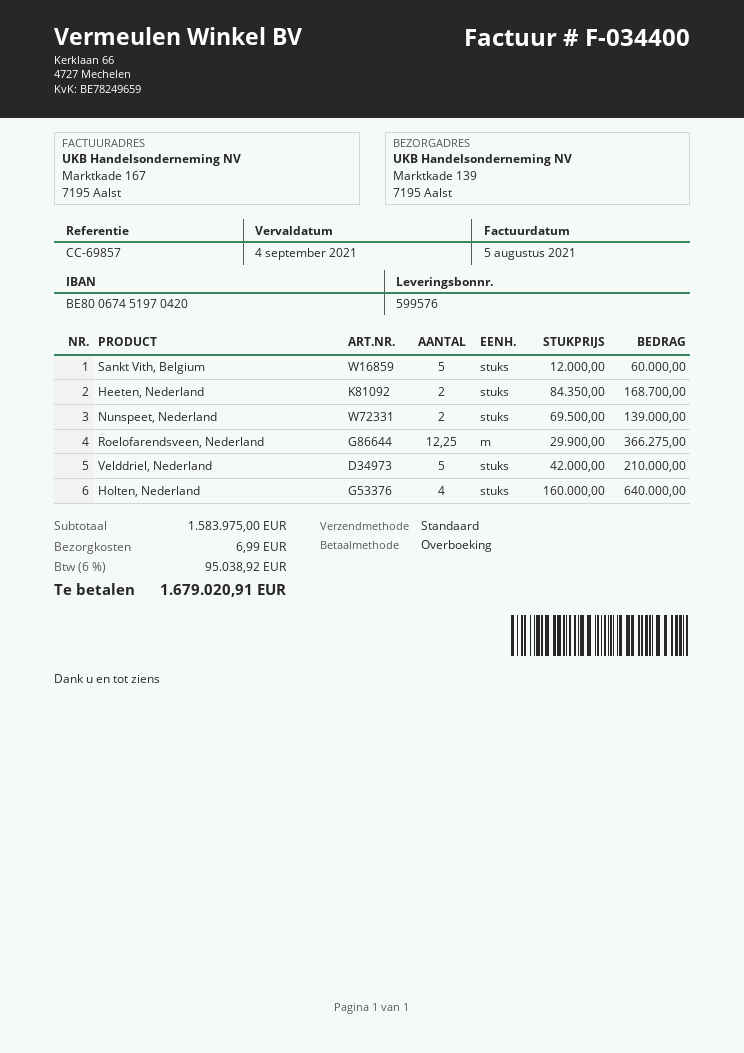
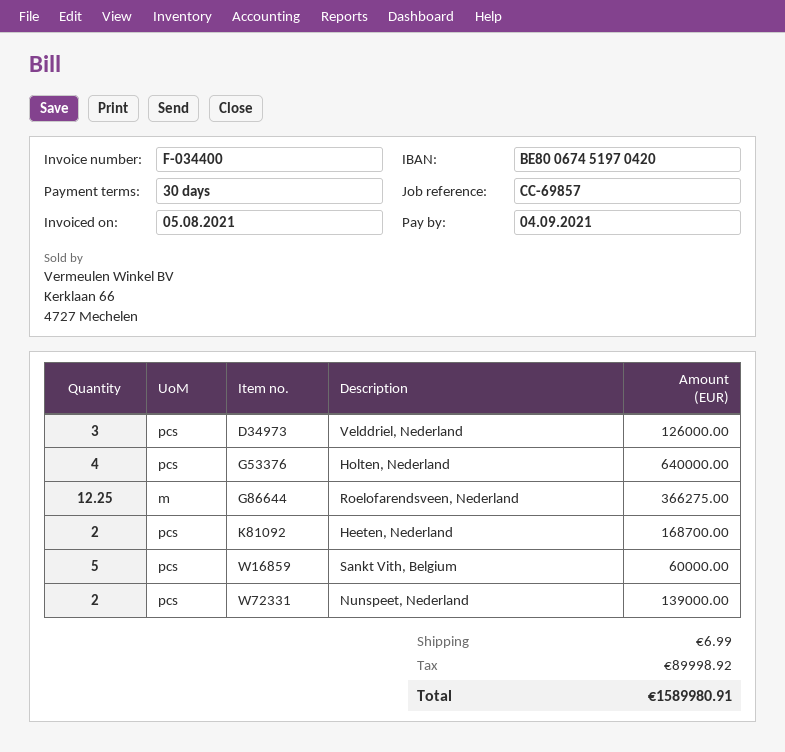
Velddriel, Nederland: 5 for 210000.00 -> 3 for 126000.00
tax: 95038.92 -> 89998.92
total: 1679020.91 -> 1589980.91

